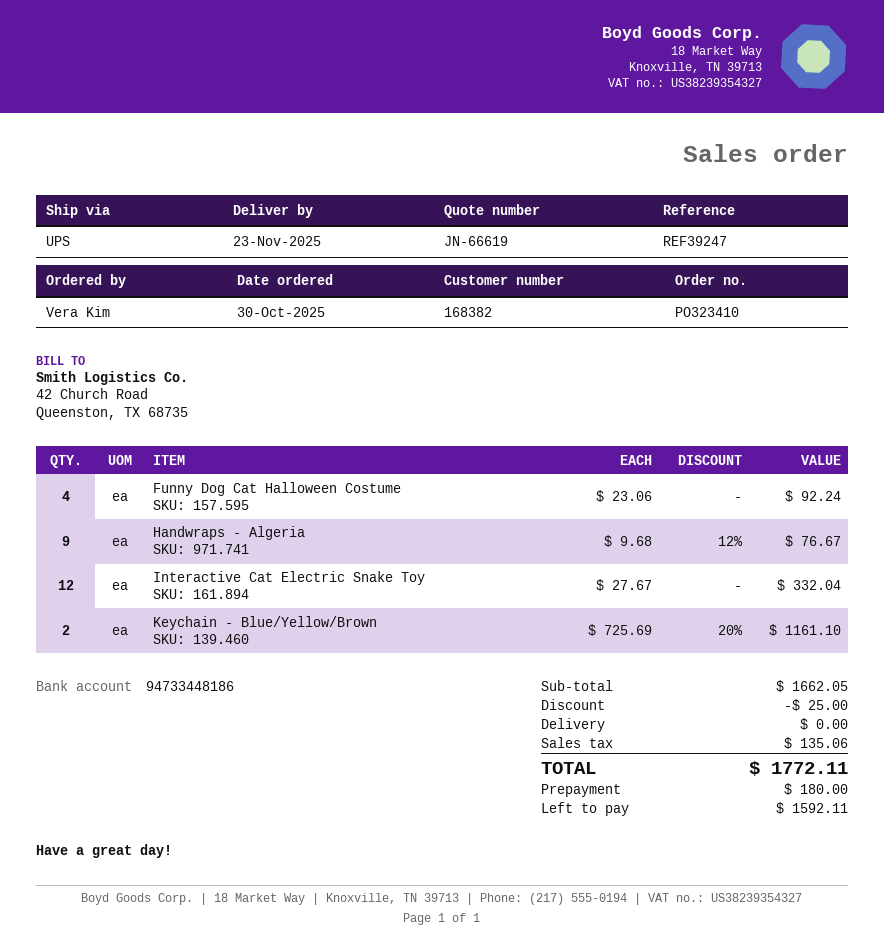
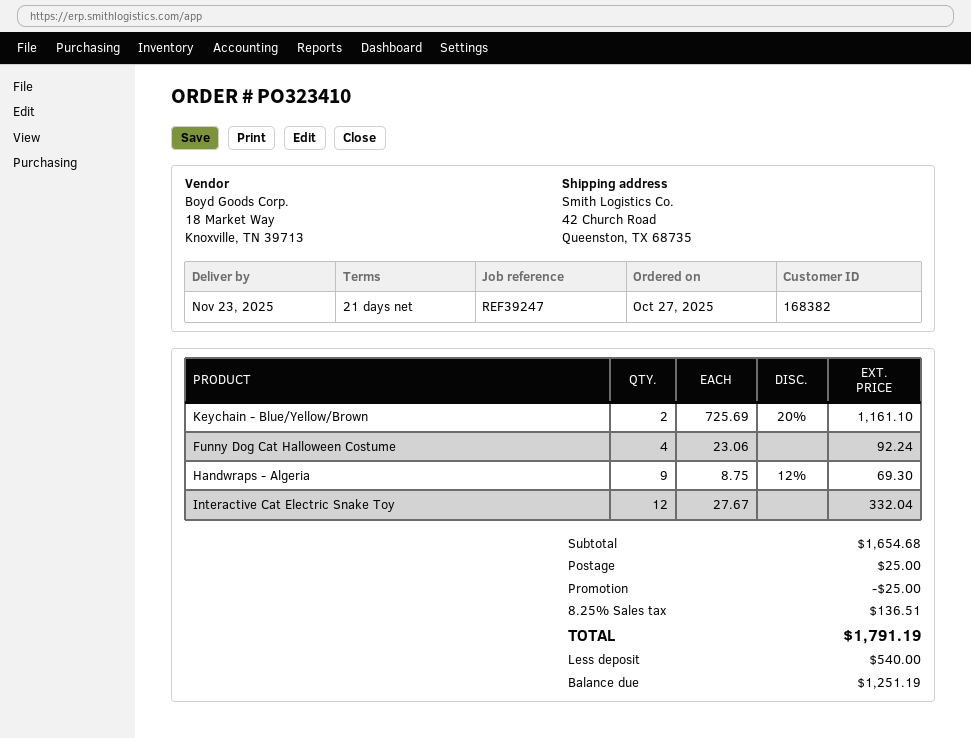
order date: 2025-10-30 -> 2025-10-27
Handwraps - Algeria: 9 x 9.68 - 12% = 76.67 -> 9 x 8.75 - 12% = 69.30
subtotal: 1662.05 -> 1654.68
shipping: 0.00 -> 25.00
tax: 135.06 -> 136.51
total: 1772.11 -> 1791.19
deposit: 180.00 -> 540.00
balance: 1592.11 -> 1251.19

